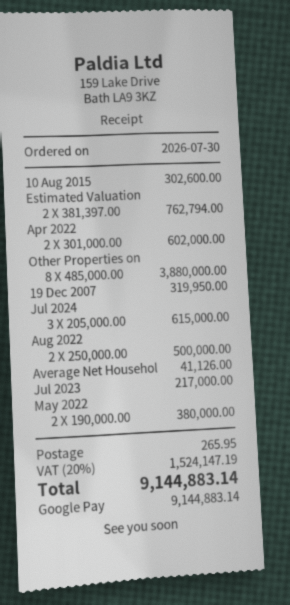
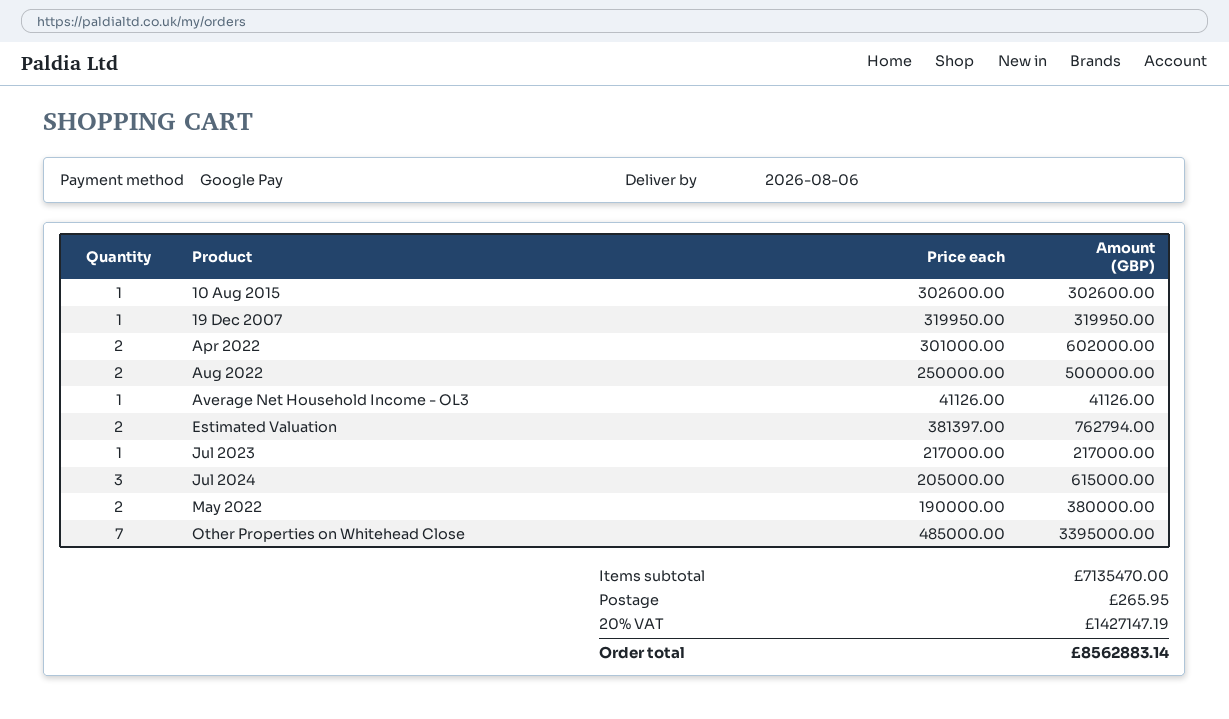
Other Properties on: 8 x 485000.00 = 3880000.00 -> 7 x 485000.00 = 3395000.00
tax: 20% = 1524147.19 -> 20% = 1427147.19
total: 9144883.14 -> 8562883.14

